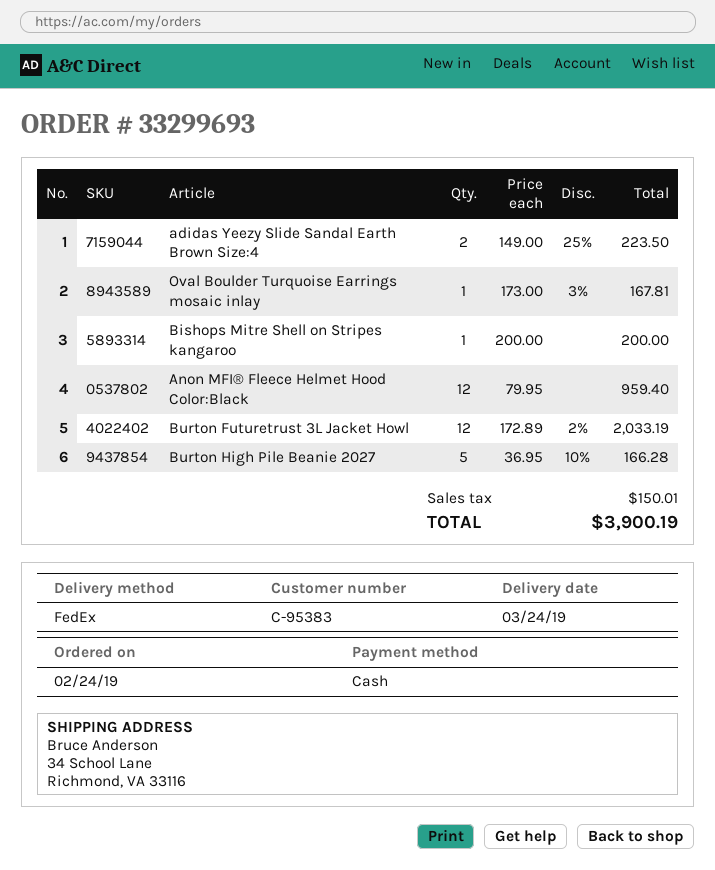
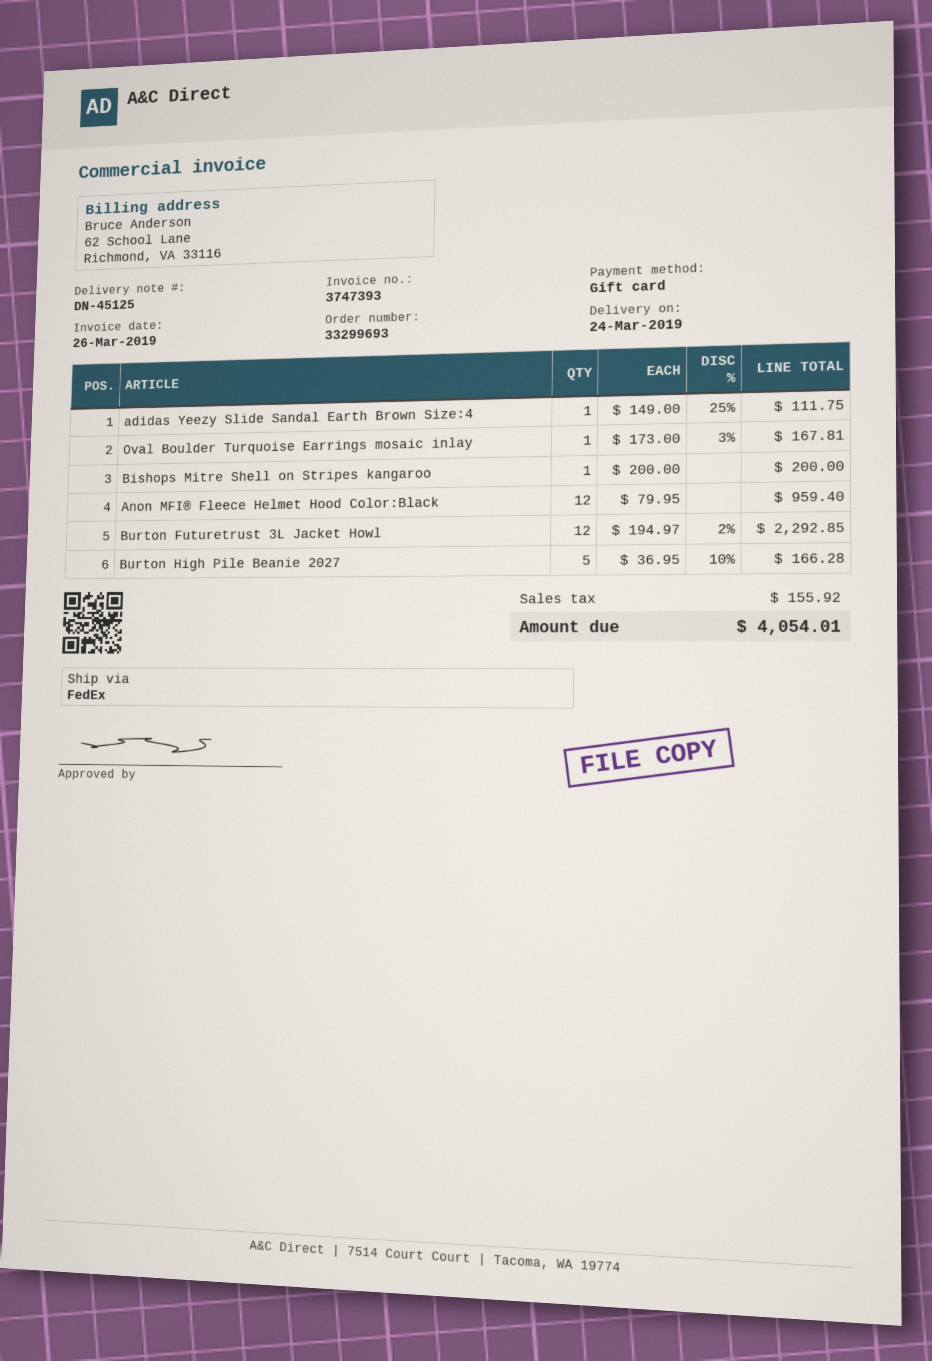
payment method: cash -> gift card
adidas Yeezy Slide Sandal Earth Brown Size:4: 2 x 149.00 - 25% = 223.50 -> 1 x 149.00 - 25% = 111.75
Burton Futuretrust 3L Jacket Howl: 12 x 172.89 - 2% = 2033.19 -> 12 x 194.97 - 2% = 2292.85
tax: 150.01 -> 155.92
total: 3900.19 -> 4054.01

